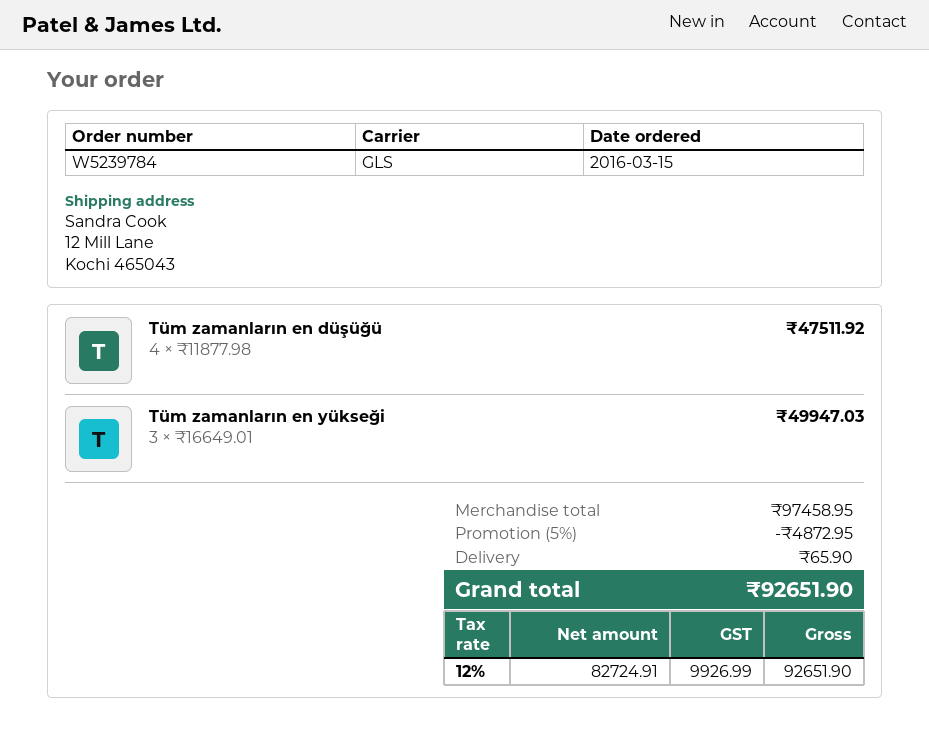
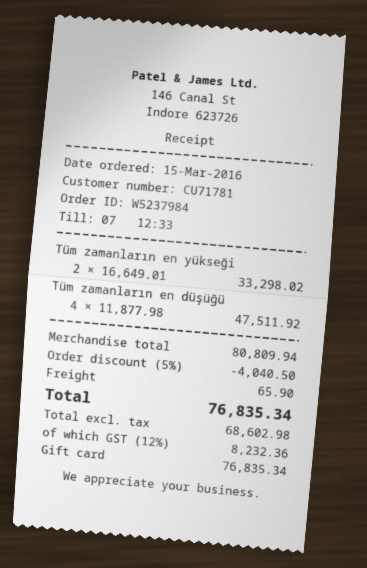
order number: W5239784 -> W5237984
Tüm zamanların en yükseği: 3 x 16649.01 = 49947.03 -> 2 x 16649.01 = 33298.02
subtotal: 97458.95 -> 80809.94
discount: 5% = 4872.95 -> 5% = 4040.50
net: 82724.91 -> 68602.98
tax: 12% = 9926.99 -> 12% = 8232.36
total: 92651.90 -> 76835.34

